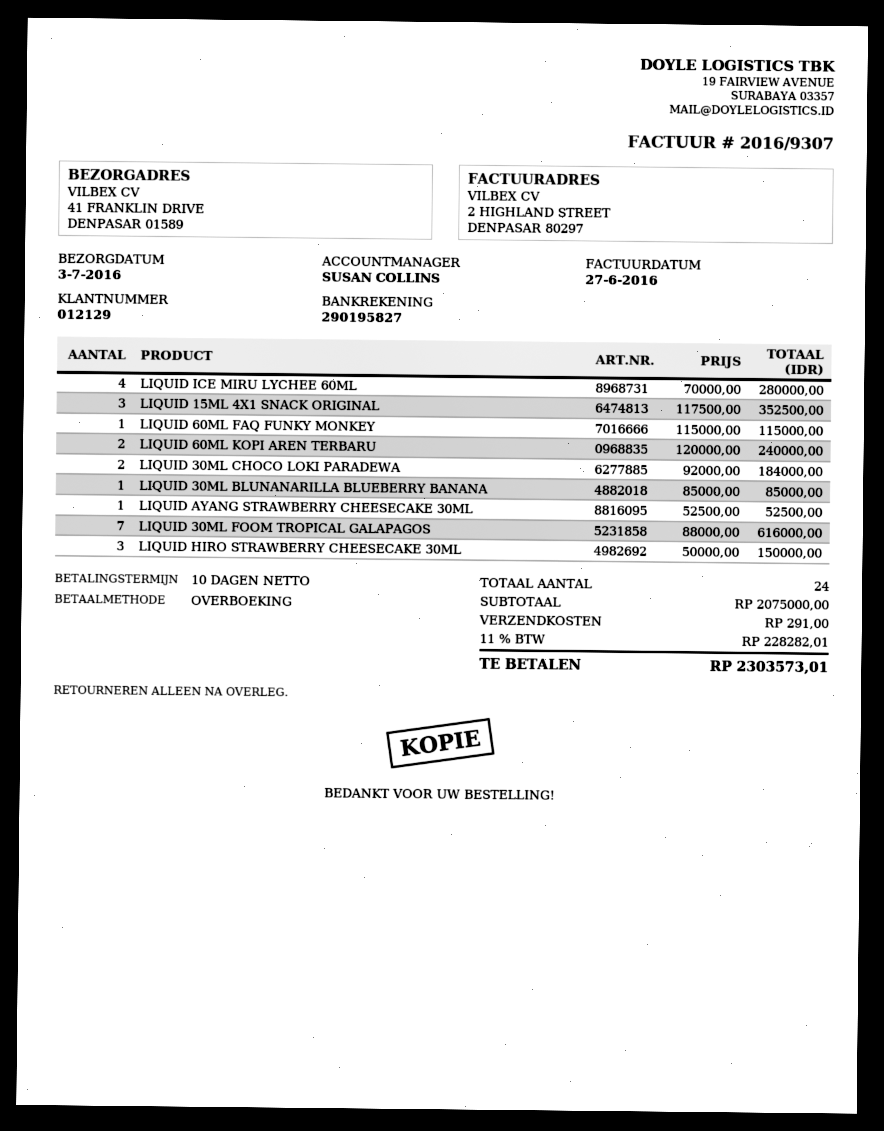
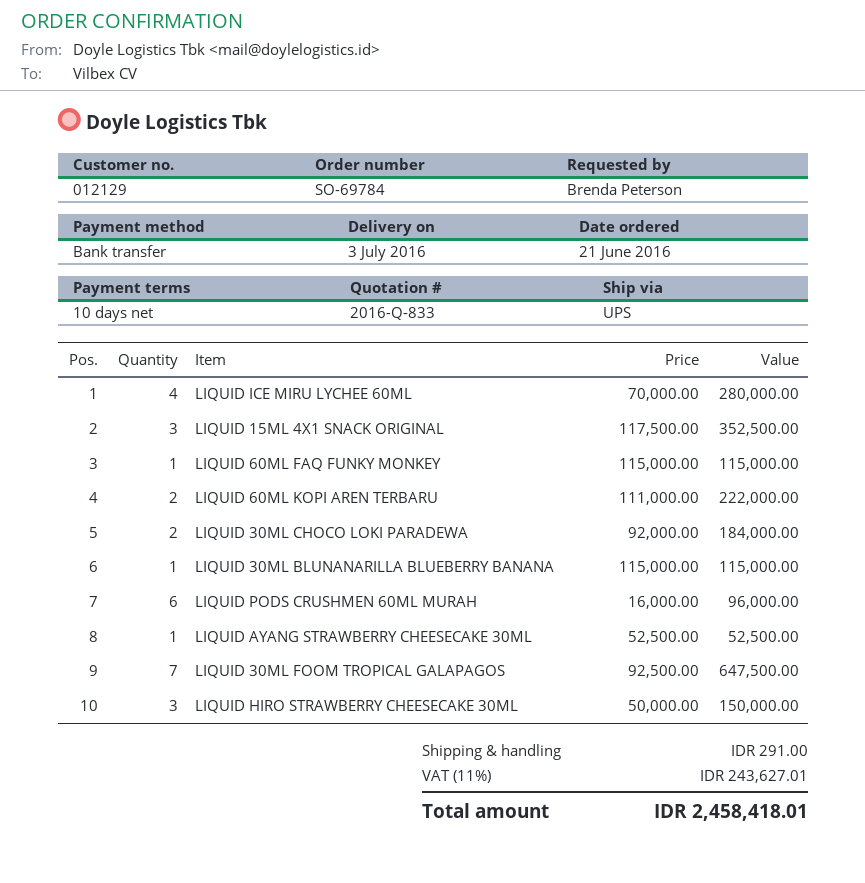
LIQUID 60ML KOPI AREN TERBARU: 2 x 120000.00 = 240000.00 -> 2 x 111000.00 = 222000.00
LIQUID 30ML BLUNANARILLA BLUEBERRY BANANA: 1 x 85000.00 = 85000.00 -> 1 x 115000.00 = 115000.00
LIQUID 30ML FOOM TROPICAL GALAPAGOS: 7 x 88000.00 = 616000.00 -> 7 x 92500.00 = 647500.00
LIQUID PODS CRUSHMEN 60ML MURAH: none -> 6 x 16000.00 = 96000.00
tax: 11% = 228282.01 -> 11% = 243627.01
total: 2303573.01 -> 2458418.01

